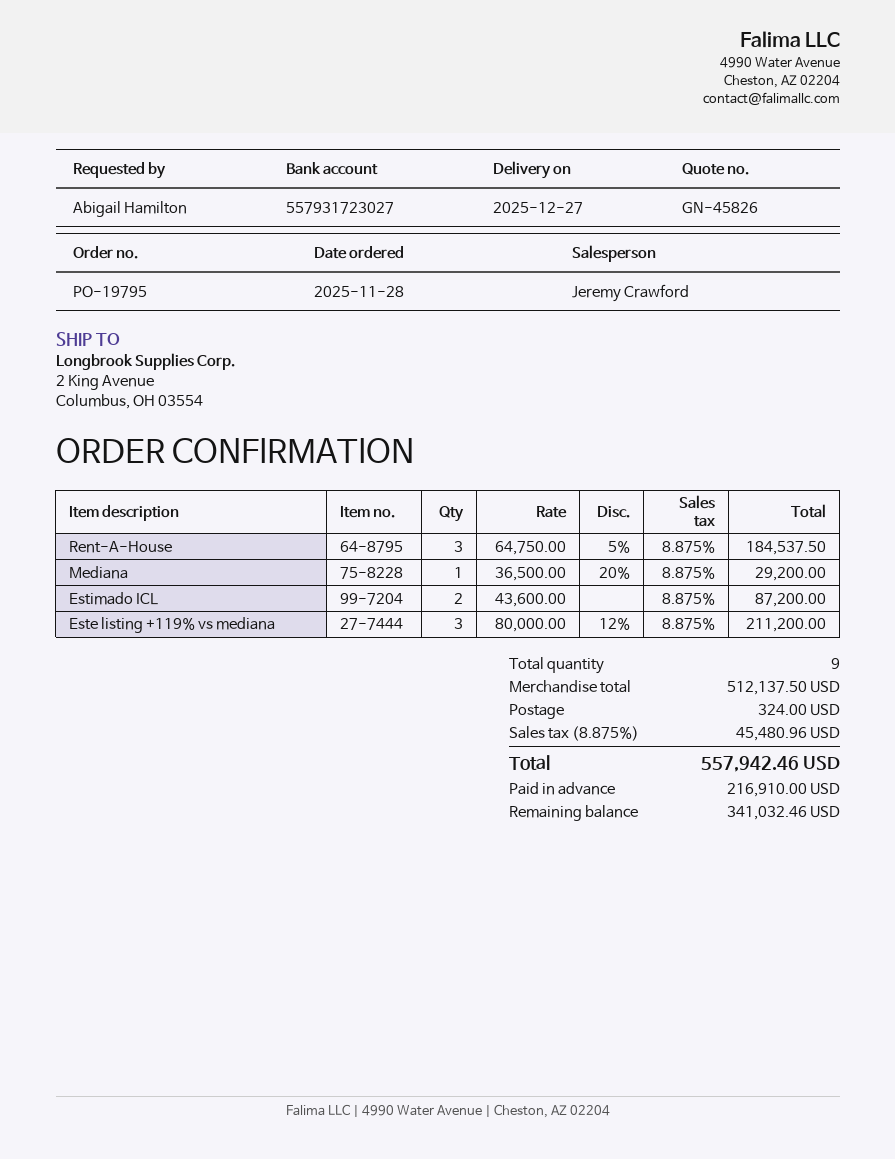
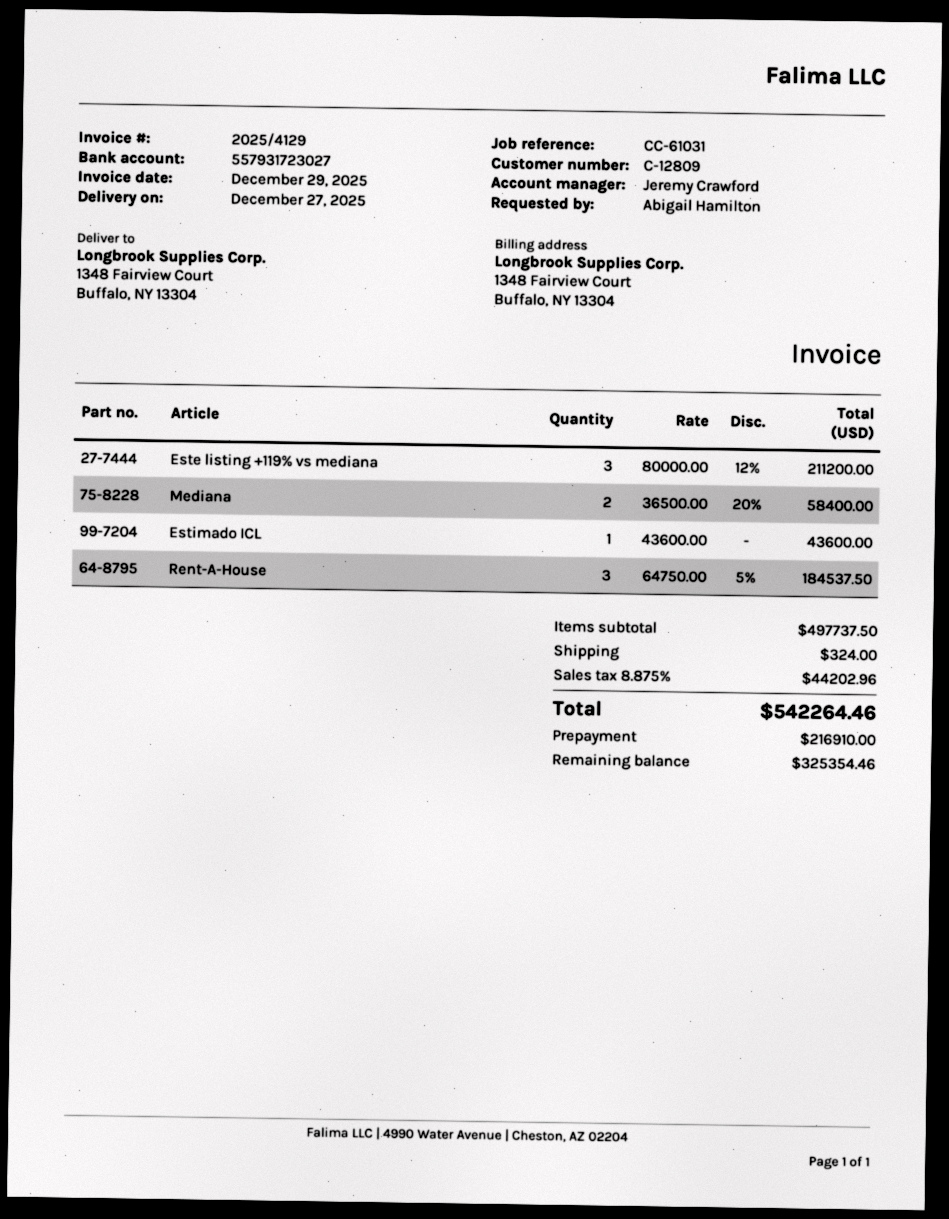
ship to: 2 King Avenue, Columbus, OH 03554 -> 1348 Fairview Court, Buffalo, NY 13304
Mediana: 1 x 36500.00 - 20% = 29200.00 -> 2 x 36500.00 - 20% = 58400.00
Estimado ICL: 2 x 43600.00 = 87200.00 -> 1 x 43600.00 = 43600.00
subtotal: 512137.50 -> 497737.50
tax: 8.875% = 45480.96 -> 8.875% = 44202.96
total: 557942.46 -> 542264.46
balance: 341032.46 -> 325354.46

